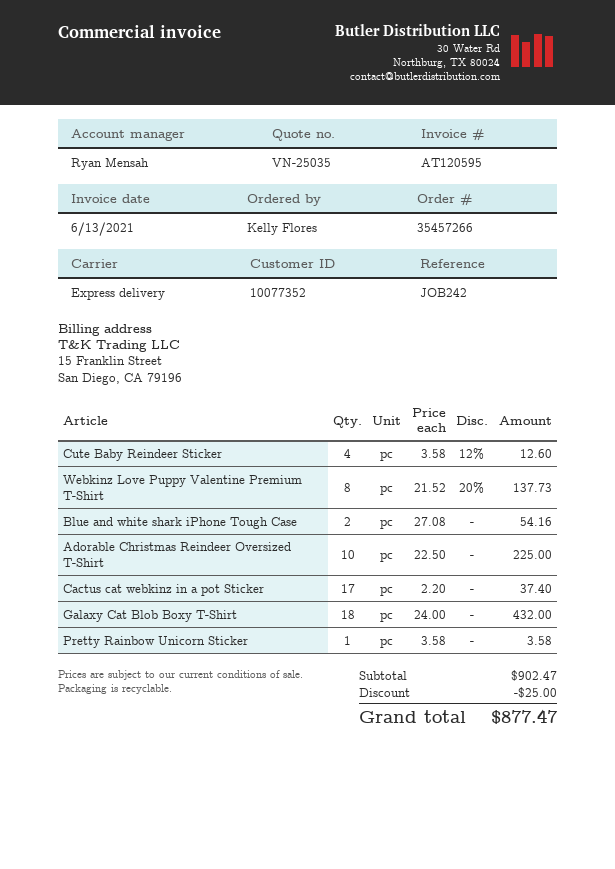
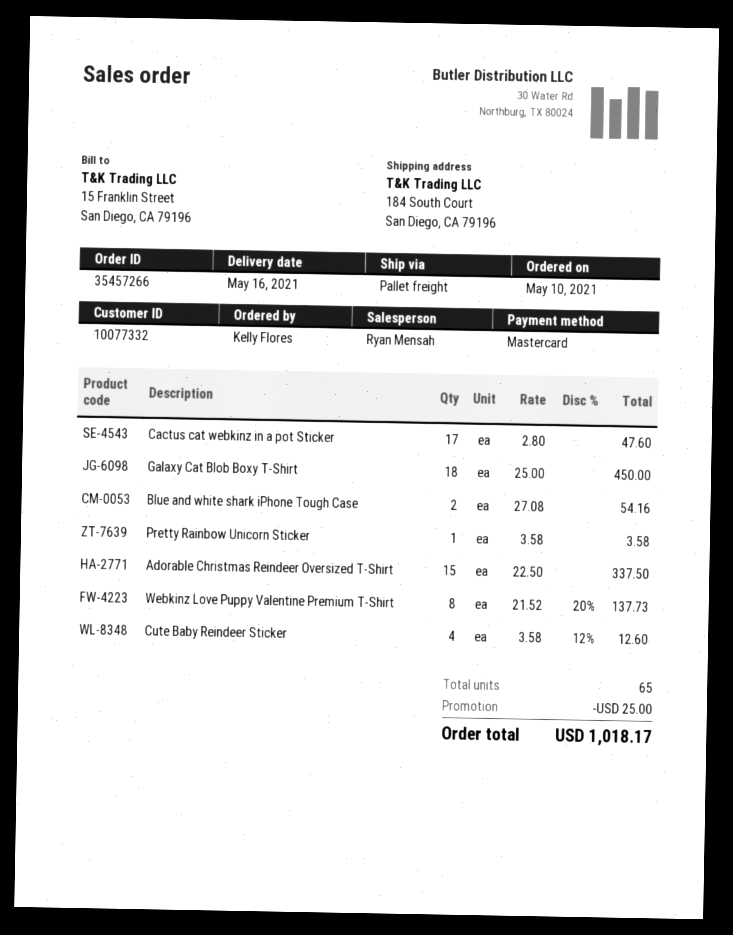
customer number: 10077352 -> 10077332
shipping method: express -> pallet freight
Adorable Christmas Reindeer Oversized T-Shirt: 10 x 22.50 = 225.00 -> 15 x 22.50 = 337.50
Cactus cat webkinz in a pot Sticker: 17 x 2.20 = 37.40 -> 17 x 2.80 = 47.60
Galaxy Cat Blob Boxy T-Shirt: 18 x 24.00 = 432.00 -> 18 x 25.00 = 450.00
total: 877.47 -> 1018.17

